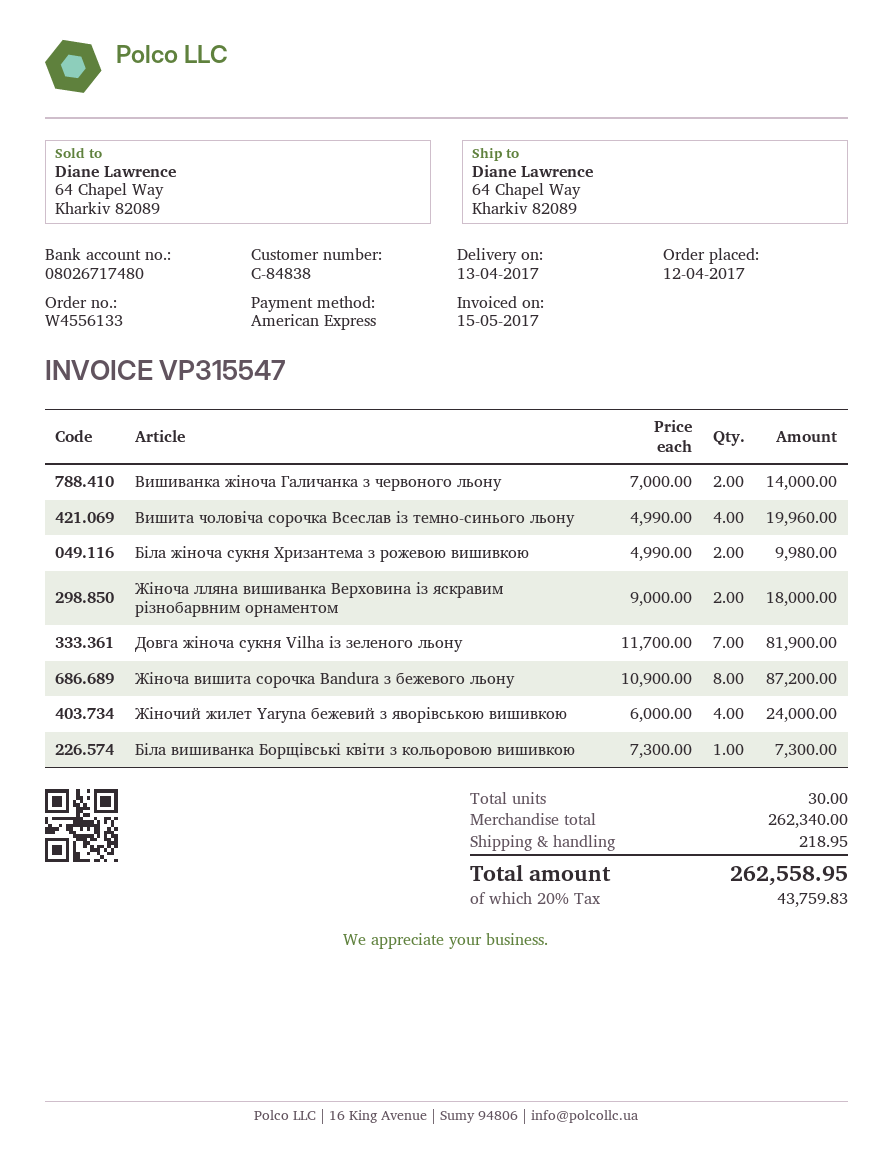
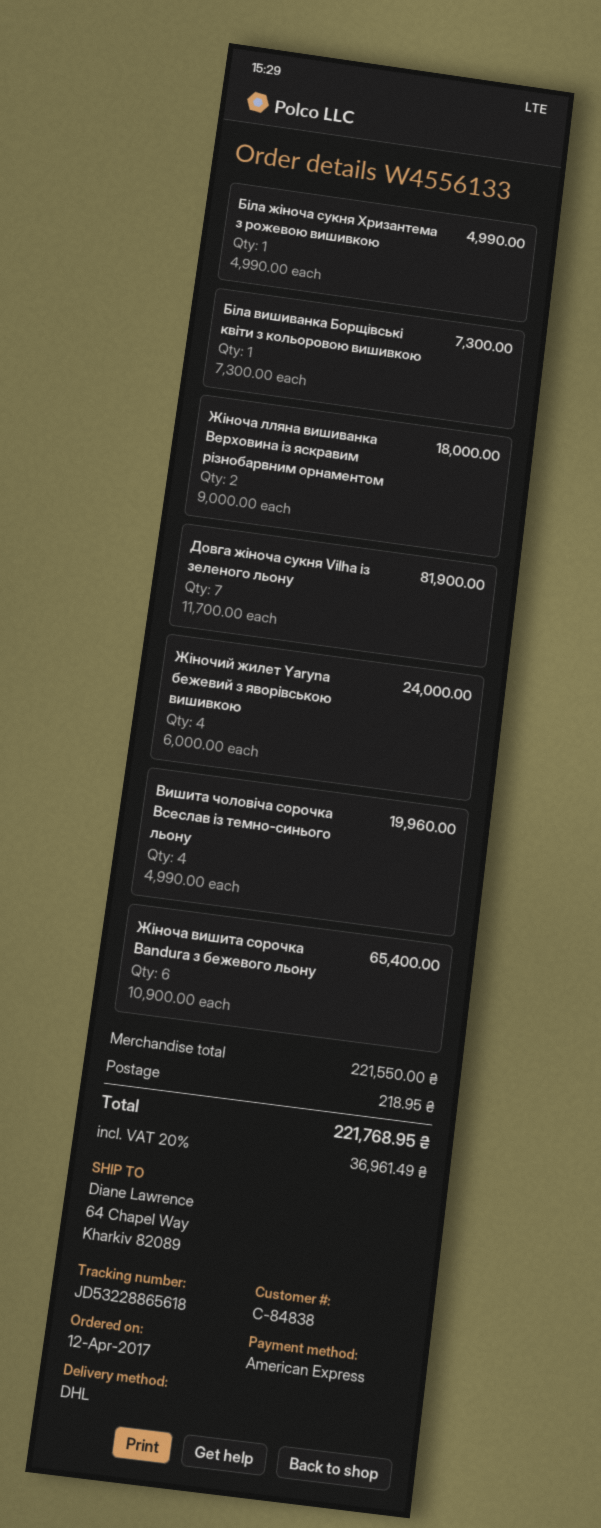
Вишиванка жіноча Галичанка з червоного льону: 2 x 7000.00 = 14000.00 -> none
Біла жіноча сукня Хризантема з рожевою вишивкою: 2 x 4990.00 = 9980.00 -> 1 x 4990.00 = 4990.00
Жіноча вишита сорочка Bandura з бежевого льону: 8 x 10900.00 = 87200.00 -> 6 x 10900.00 = 65400.00
subtotal: 262340.00 -> 221550.00
tax: 20% = 43759.83 -> 20% = 36961.49
total: 262558.95 -> 221768.95

